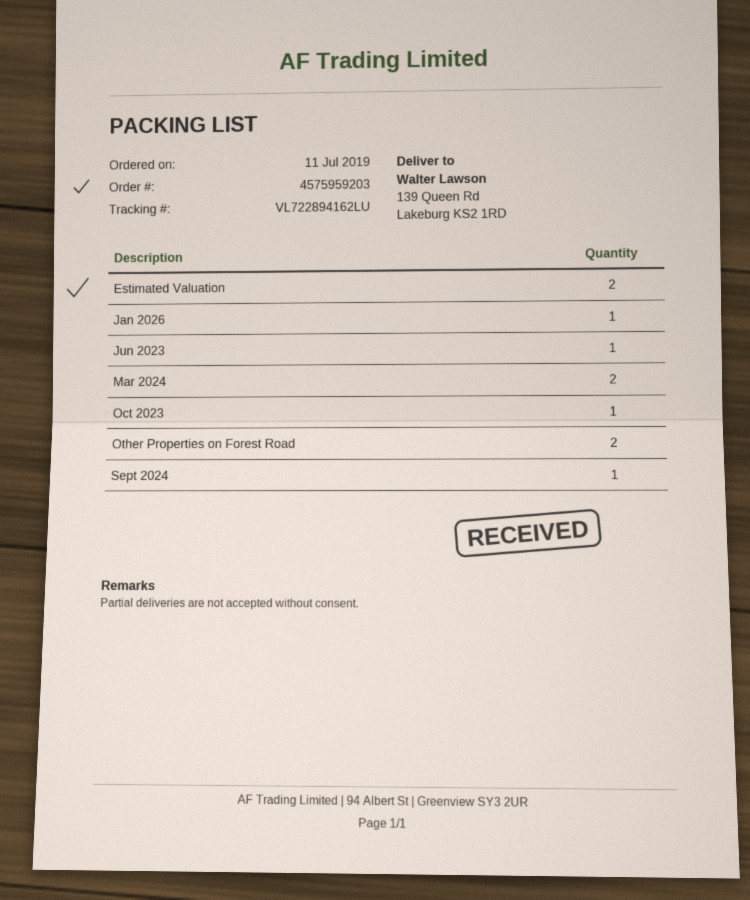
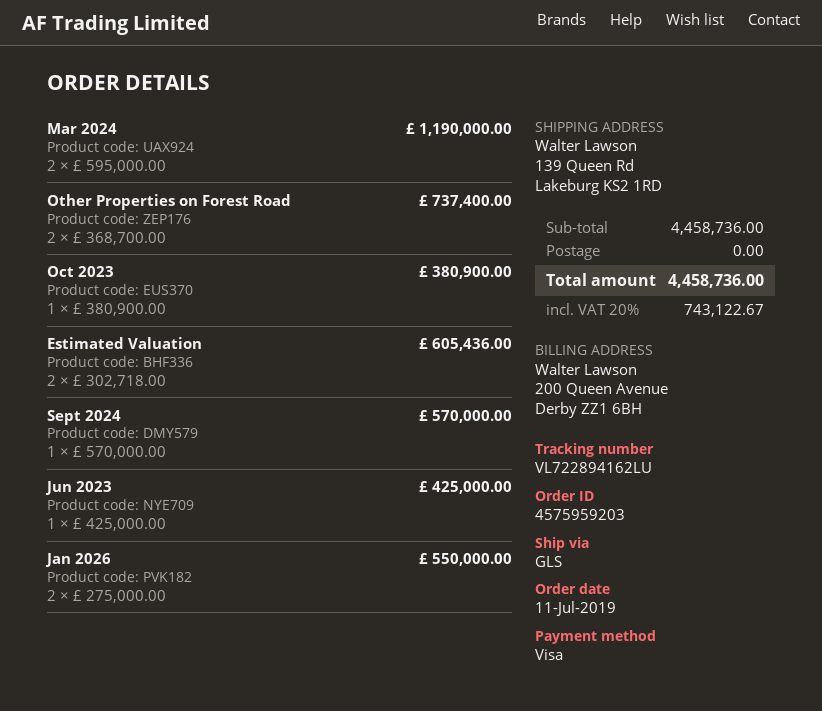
Jan 2026: 1 -> 2

